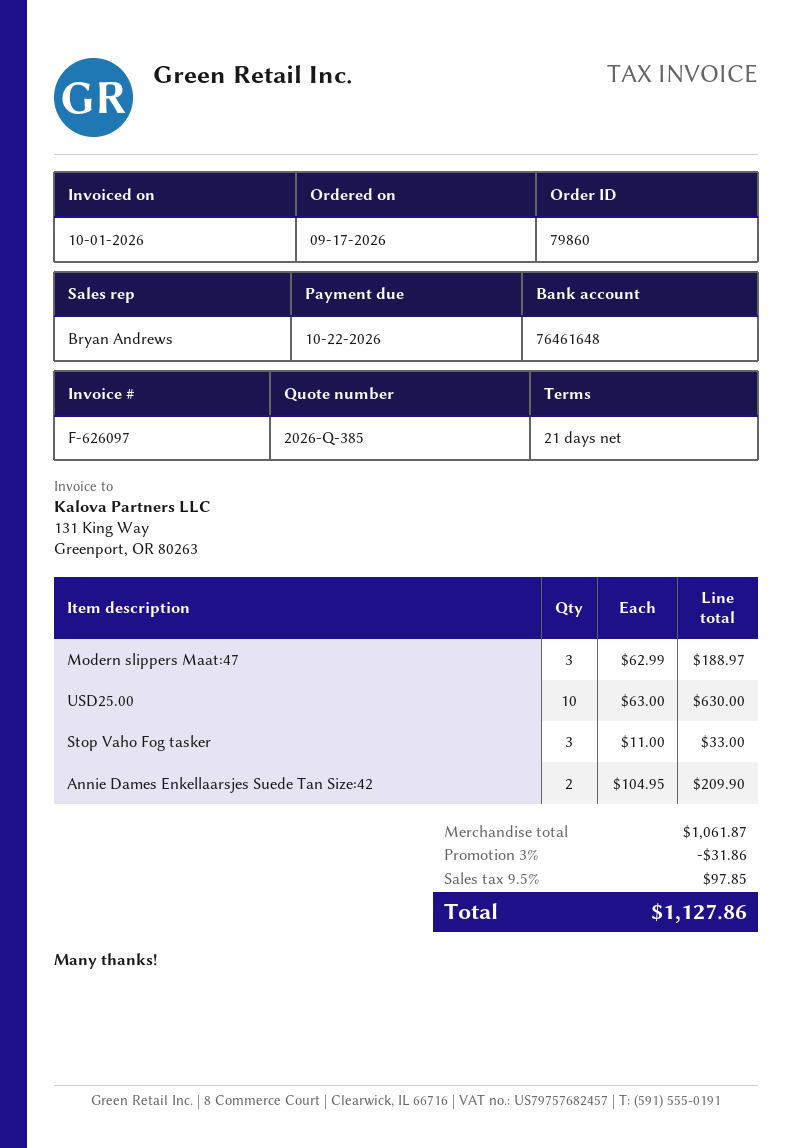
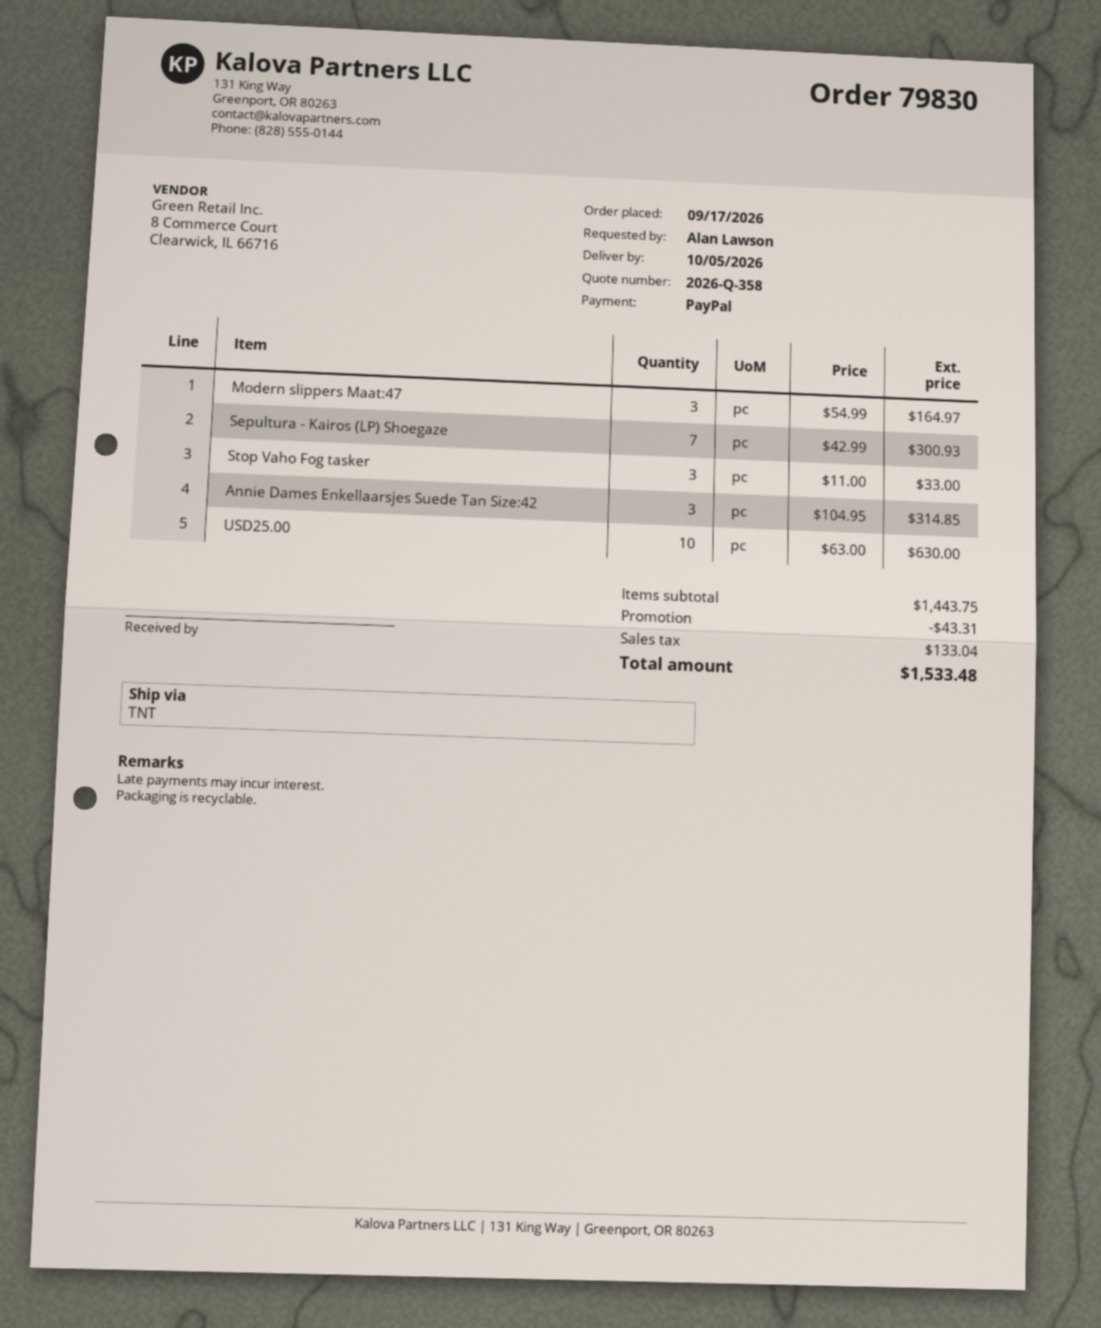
quote number: 2026-Q-385 -> 2026-Q-358
order number: 79860 -> 79830
Modern slippers Maat:47: 3 x 62.99 = 188.97 -> 3 x 54.99 = 164.97
Annie Dames Enkellaarsjes Suede Tan Size:42: 2 x 104.95 = 209.90 -> 3 x 104.95 = 314.85
Sepultura - Kairos (LP) Shoegaze: none -> 7 x 42.99 = 300.93
subtotal: 1061.87 -> 1443.75
discount: 31.86 -> 43.31
tax: 97.85 -> 133.04
total: 1127.86 -> 1533.48

